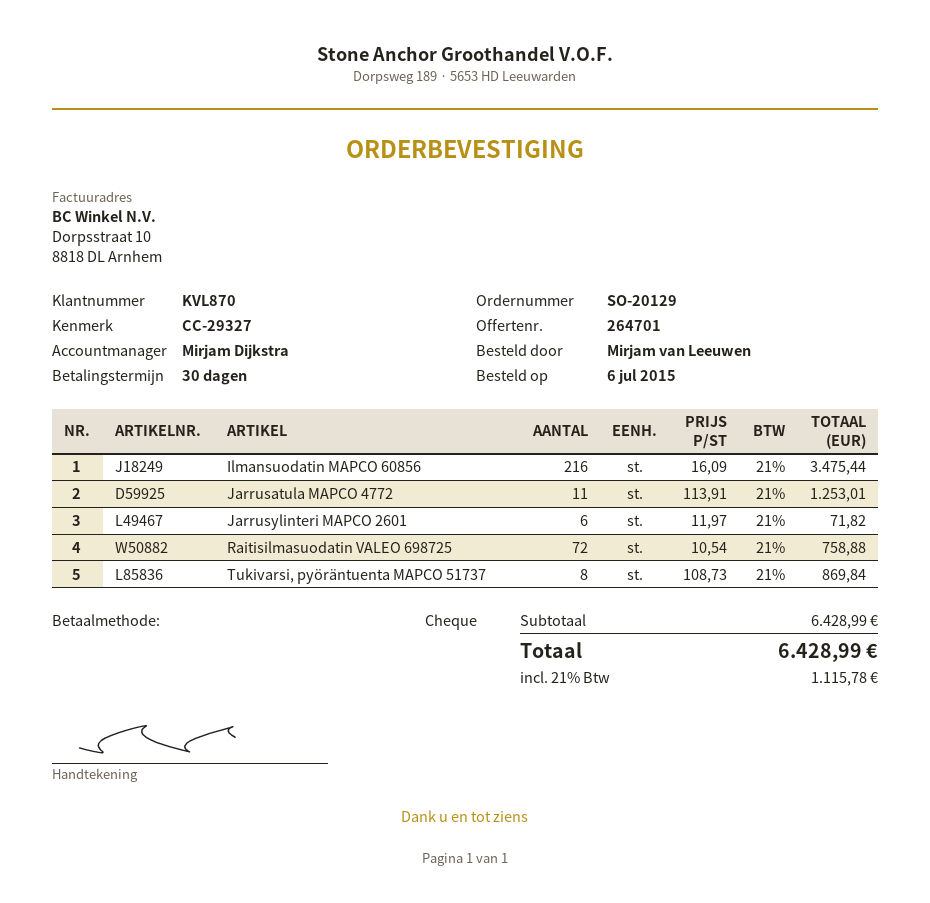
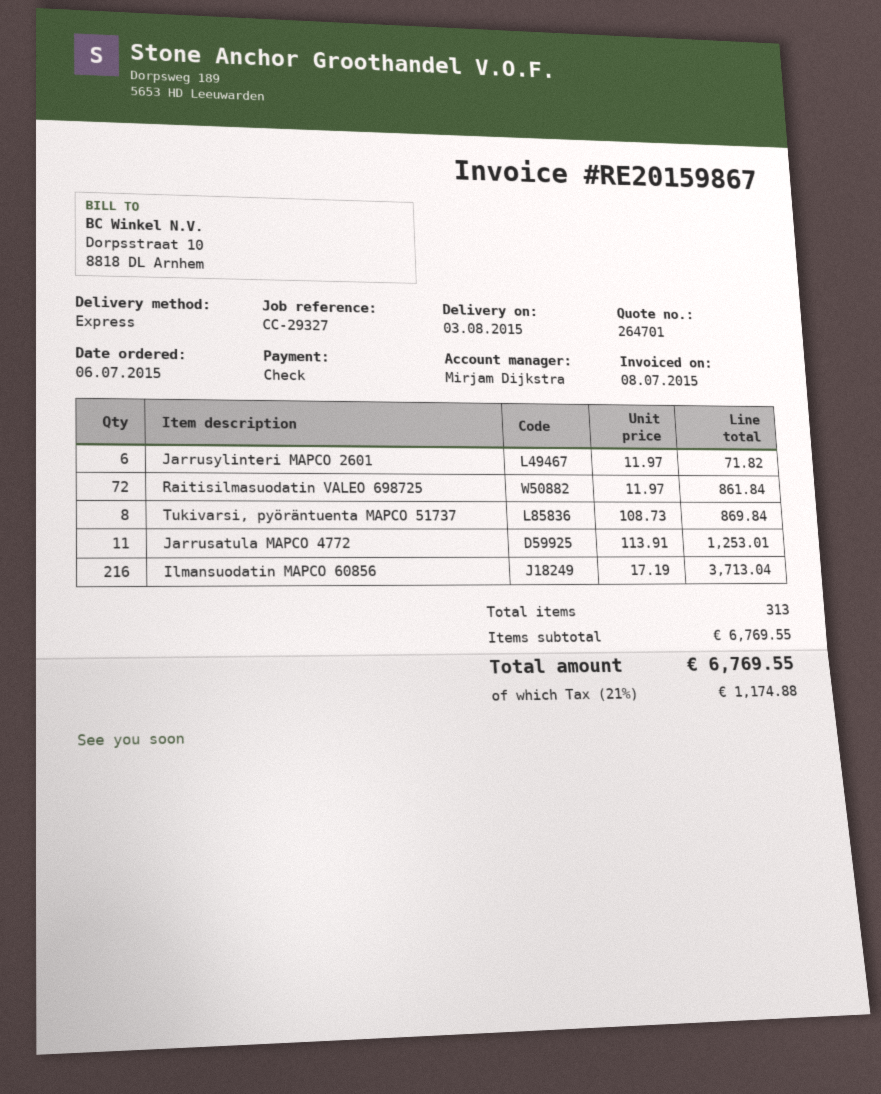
Ilmansuodatin MAPCO 60856: 216 x 16.09 = 3475.44 -> 216 x 17.19 = 3713.04
Raitisilmasuodatin VALEO 698725: 72 x 10.54 = 758.88 -> 72 x 11.97 = 861.84
subtotal: 6428.99 -> 6769.55
tax: 21% = 1115.78 -> 21% = 1174.88
total: 6428.99 -> 6769.55

